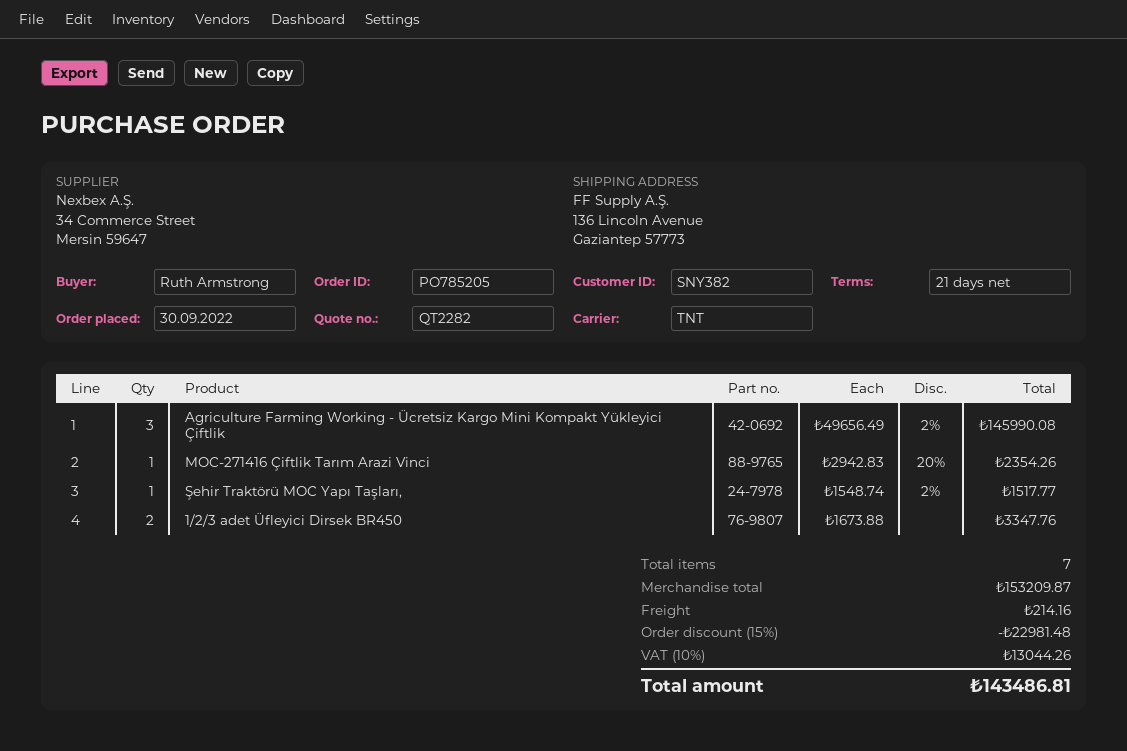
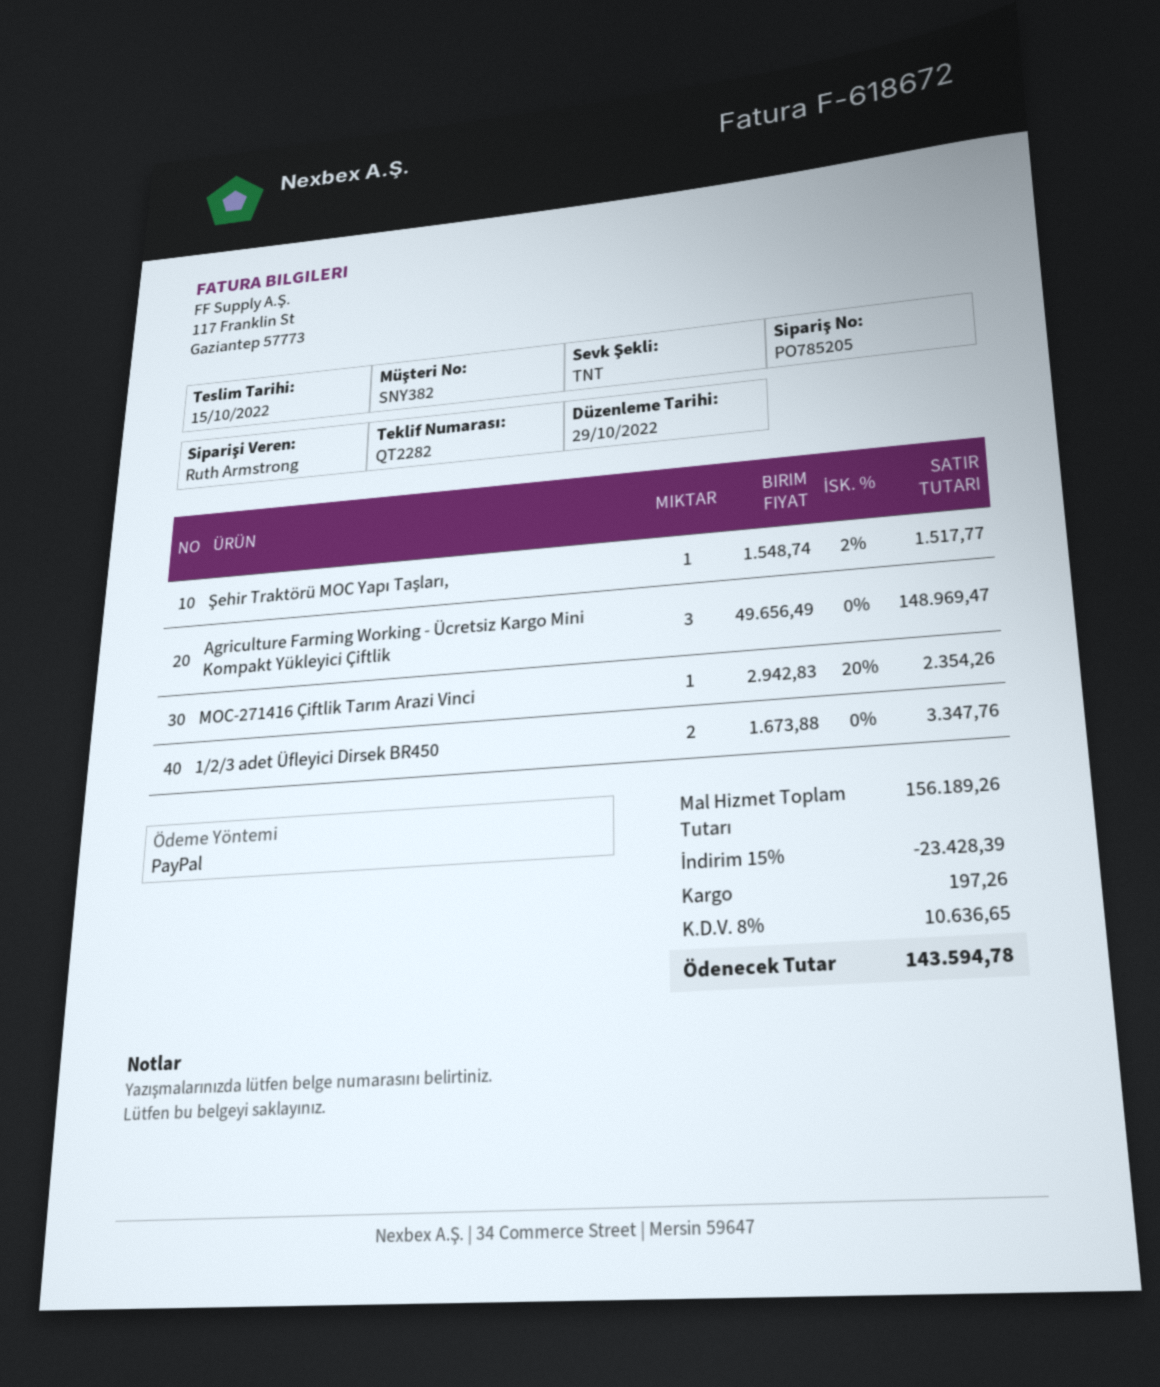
Agriculture Farming Working - Ücretsiz Kargo Mini Kompakt Yükleyici Çiftlik: 3 x 49656.49 - 2% = 145990.08 -> 3 x 49656.49 = 148969.47
subtotal: 153209.87 -> 156189.26
discount: 15% = 22981.48 -> 15% = 23428.39
shipping: 214.16 -> 197.26
tax: 10% = 13044.26 -> 8% = 10636.65
total: 143486.81 -> 143594.78

